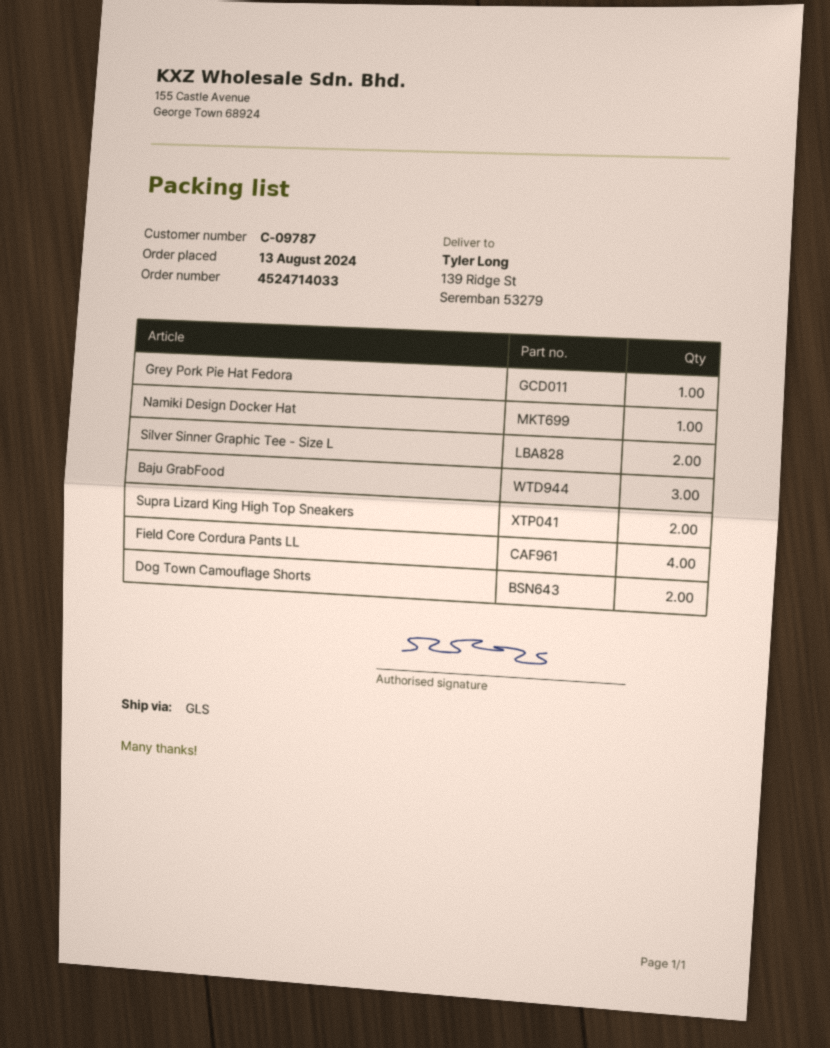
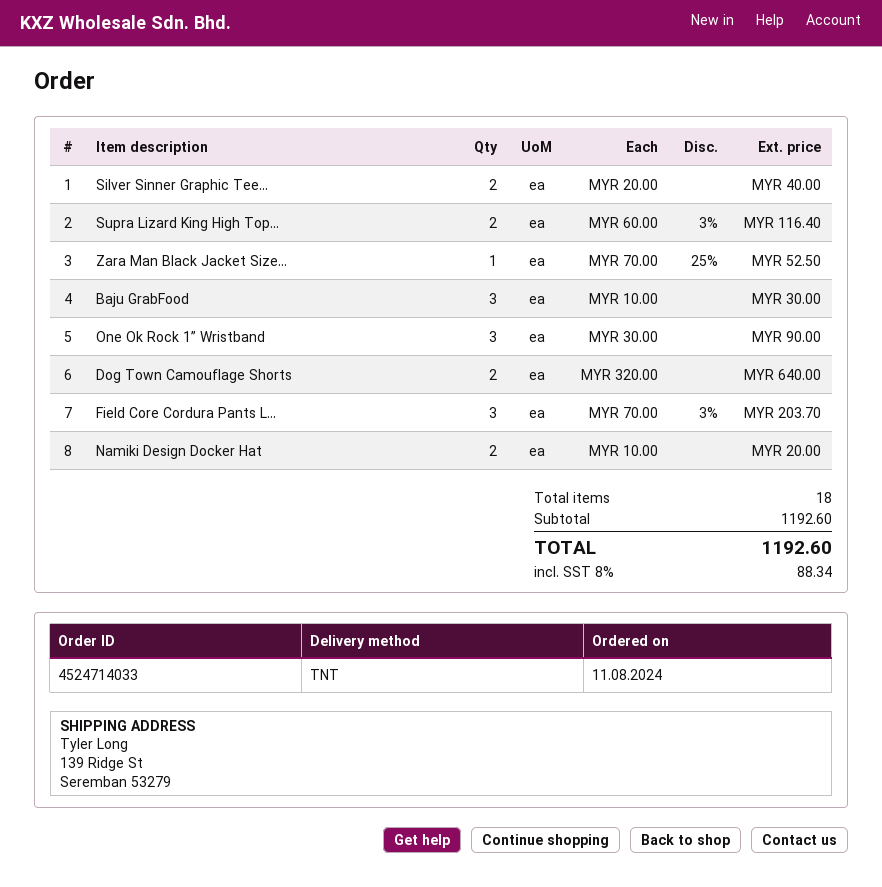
order date: 2024-08-13 -> 2024-08-11
shipping method: GLS -> TNT
Grey Pork Pie Hat Fedora: 1 -> none
Namiki Design Docker Hat: 1 -> 2
Field Core Cordura Pants LL: 4 -> 3
Zara Man Black Jacket Size...: none -> 1
One Ok Rock 1” Wristband: none -> 3

